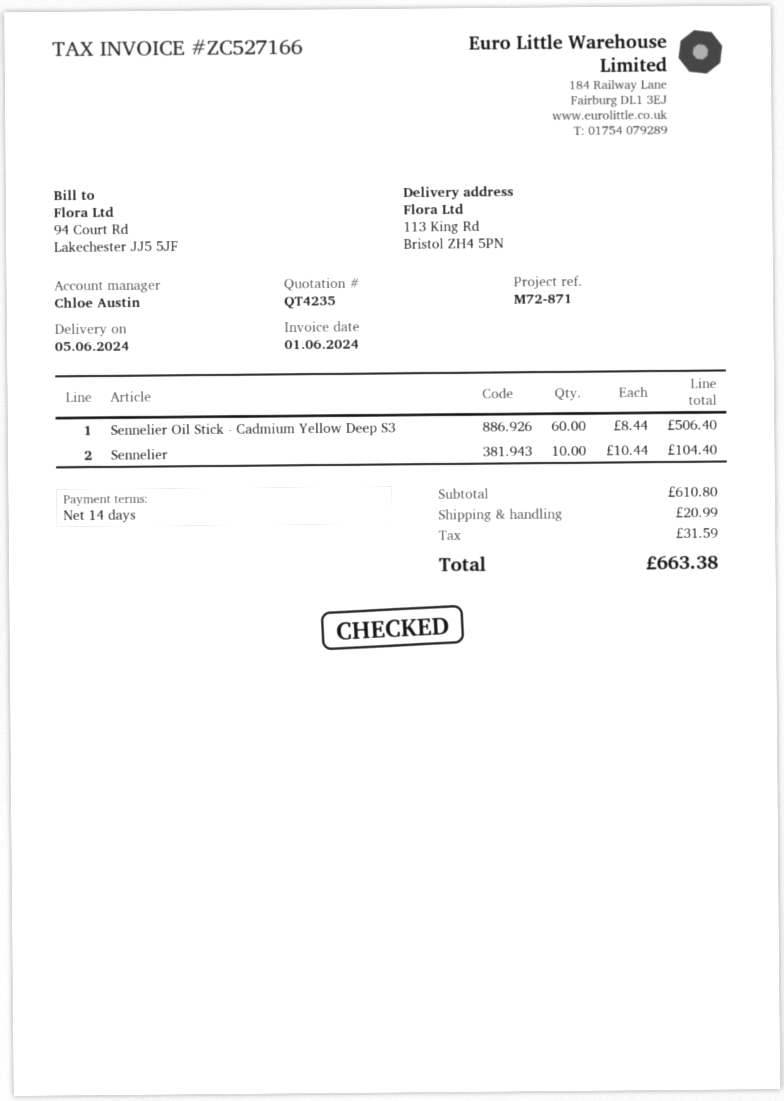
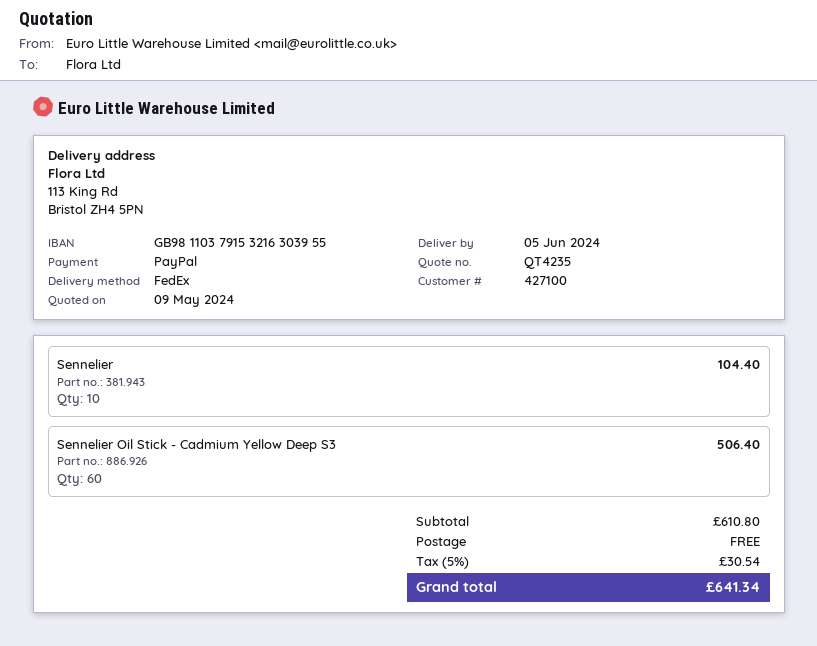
shipping: 20.99 -> 0.00
tax: 31.59 -> 30.54
total: 663.38 -> 641.34

